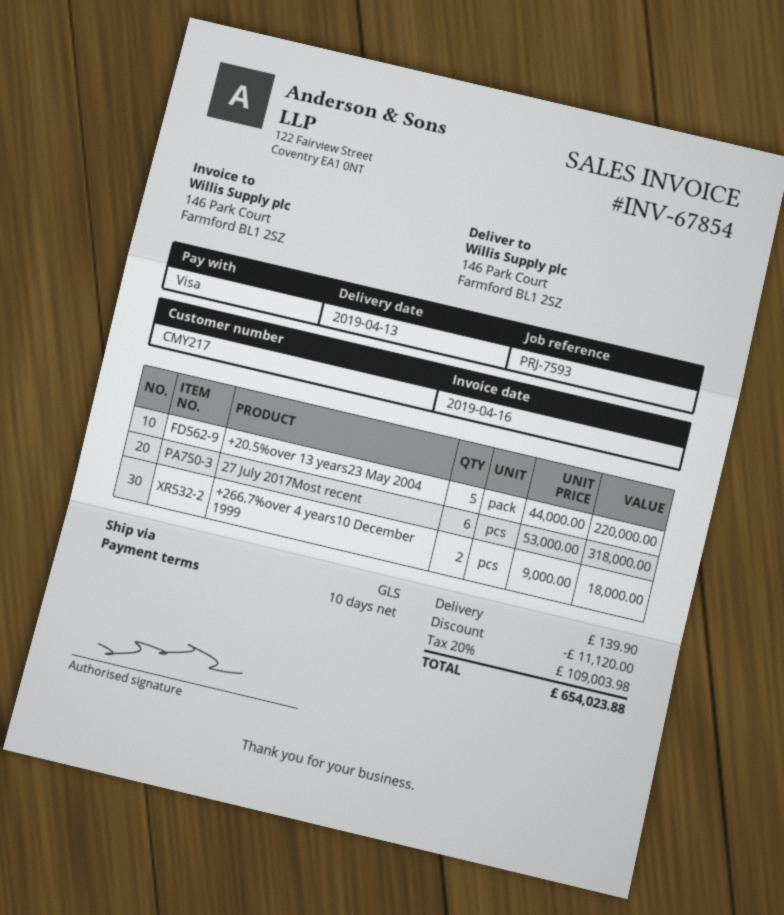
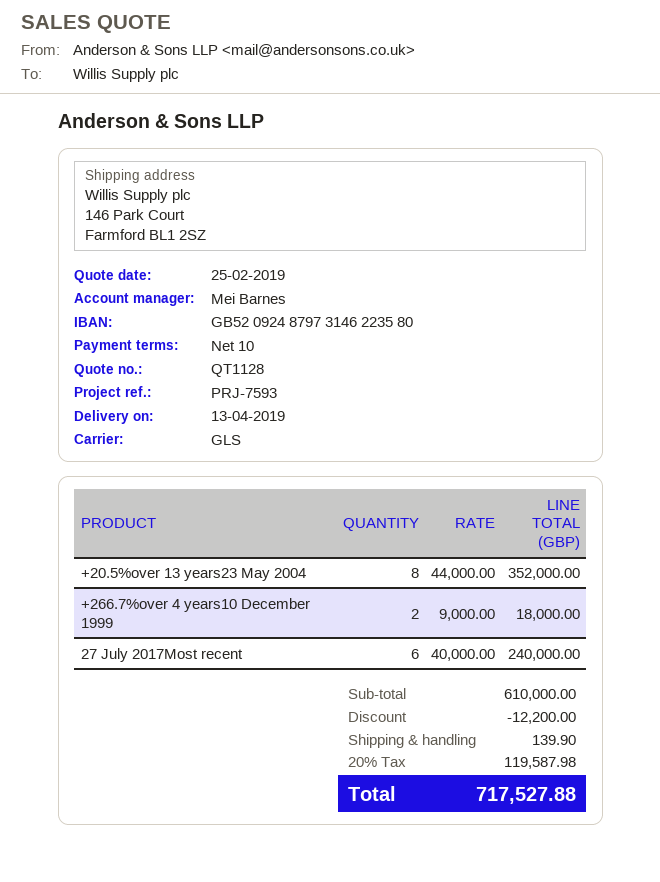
+20.5%over 13 years23 May 2004: 5 x 44000.00 = 220000.00 -> 8 x 44000.00 = 352000.00
27 July 2017Most recent: 6 x 53000.00 = 318000.00 -> 6 x 40000.00 = 240000.00
discount: 11120.00 -> 12200.00
tax: 20% = 109003.98 -> 20% = 119587.98
total: 654023.88 -> 717527.88

